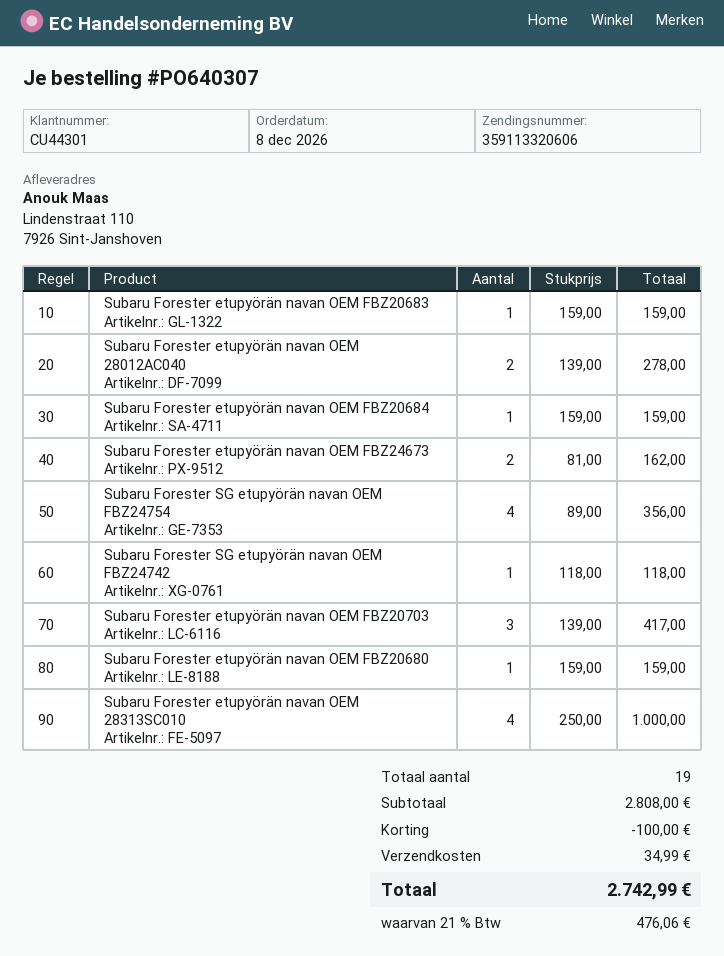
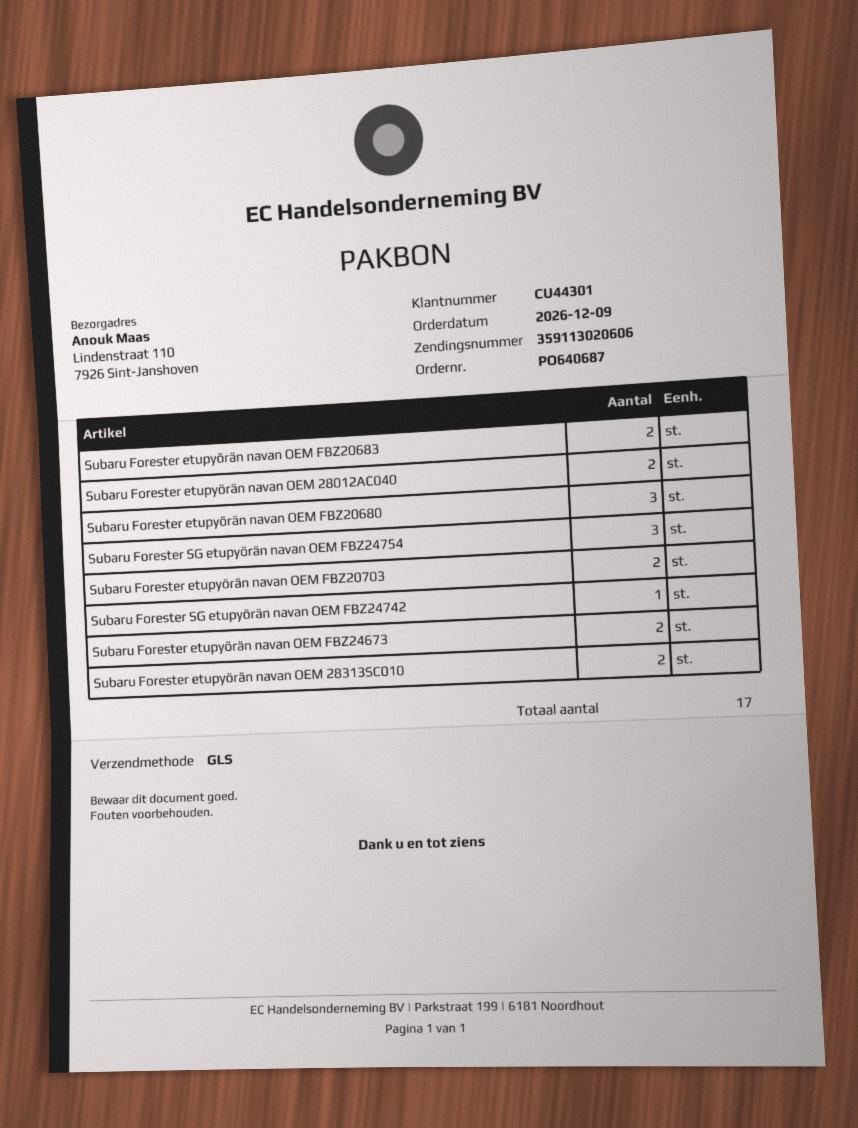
order number: PO640307 -> PO640687
order date: 2026-12-08 -> 2026-12-09
tracking number: 359113320606 -> 359113020606
Subaru Forester etupyörän navan OEM FBZ20683: 1 -> 2
Subaru Forester etupyörän navan OEM FBZ20684: 1 -> none
Subaru Forester SG etupyörän navan OEM FBZ24754: 4 -> 3
Subaru Forester etupyörän navan OEM FBZ20703: 3 -> 2
Subaru Forester etupyörän navan OEM FBZ20680: 1 -> 3
Subaru Forester etupyörän navan OEM 28313SC010: 4 -> 2
total quantity: 19 -> 17

